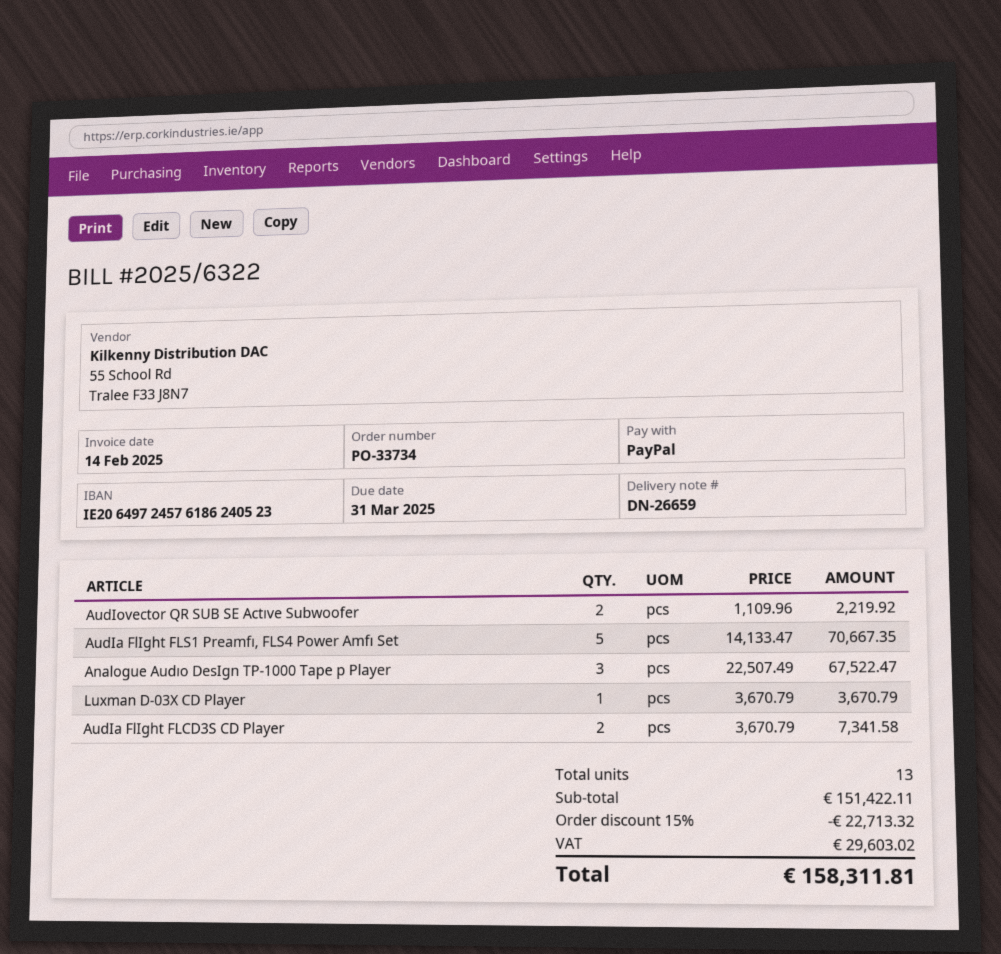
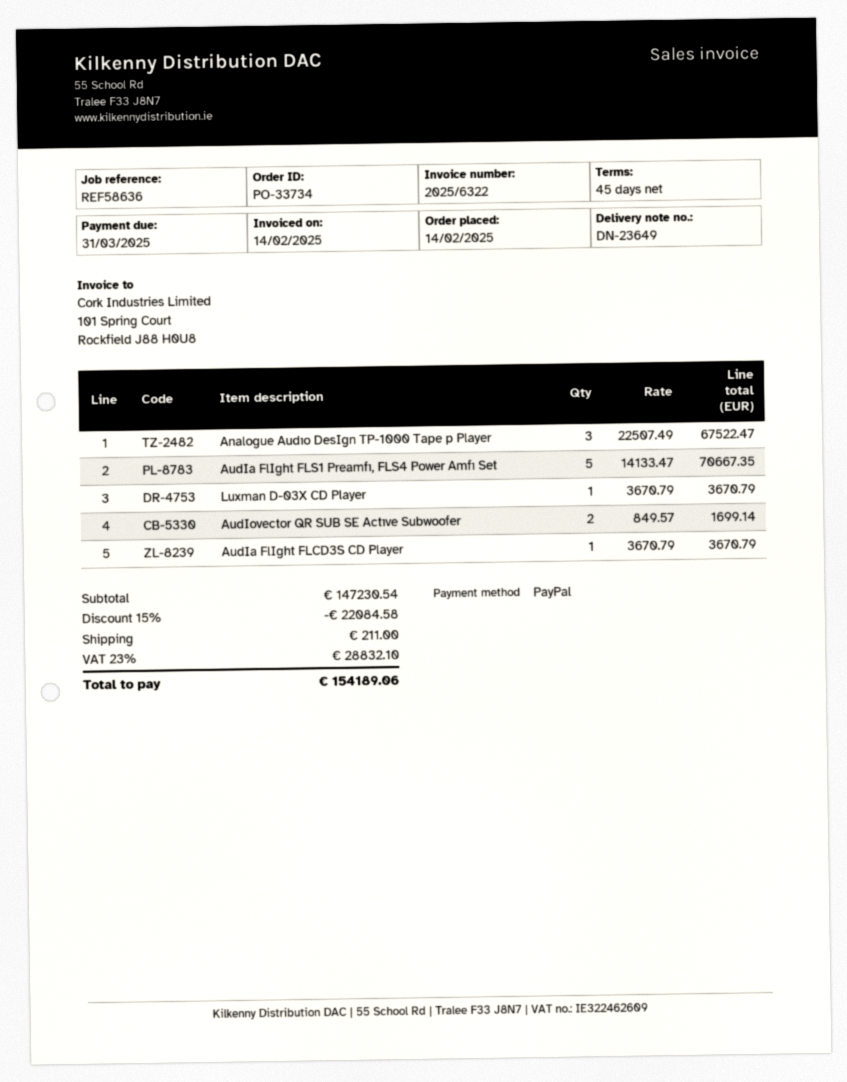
delivery note number: DN-26659 -> DN-23649
AudIovector QR SUB SE Actıve Subwoofer: 2 x 1109.96 = 2219.92 -> 2 x 849.57 = 1699.14
AudIa FlIght FLCD3S CD Player: 2 x 3670.79 = 7341.58 -> 1 x 3670.79 = 3670.79
subtotal: 151422.11 -> 147230.54
discount: 15% = 22713.32 -> 15% = 22084.58
shipping: none -> 211.00
tax: 29603.02 -> 28832.10
total: 158311.81 -> 154189.06

